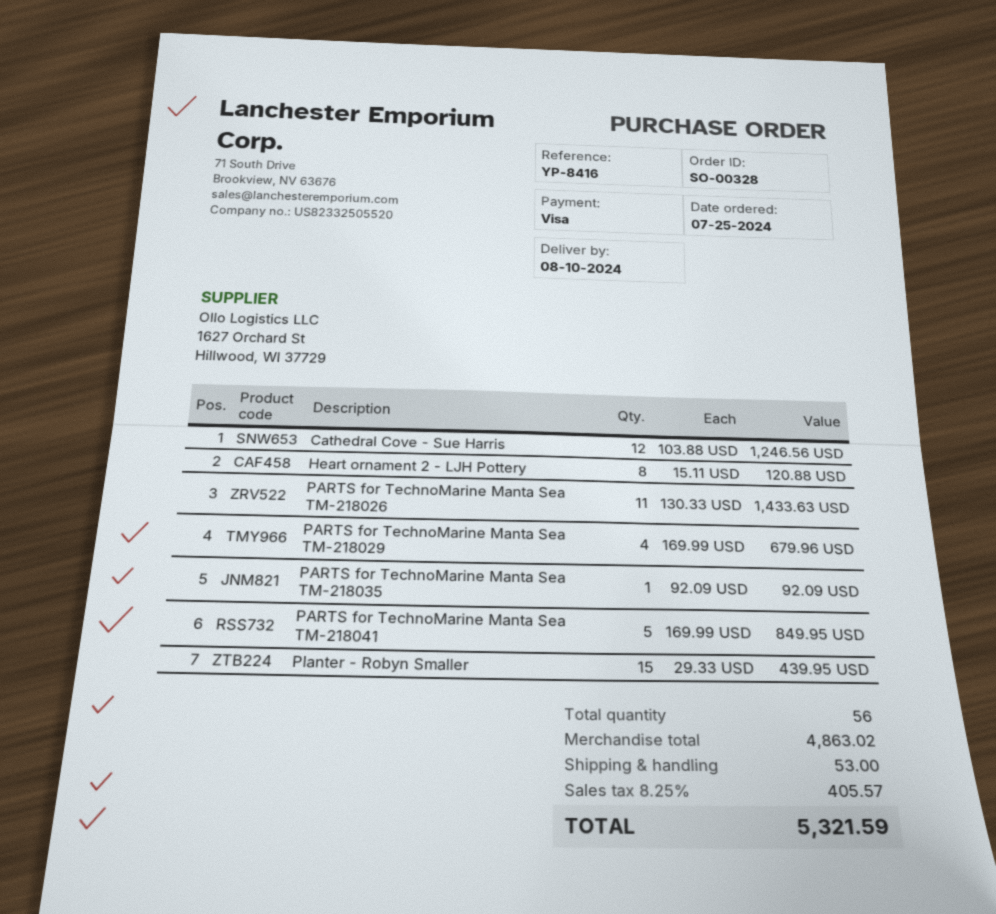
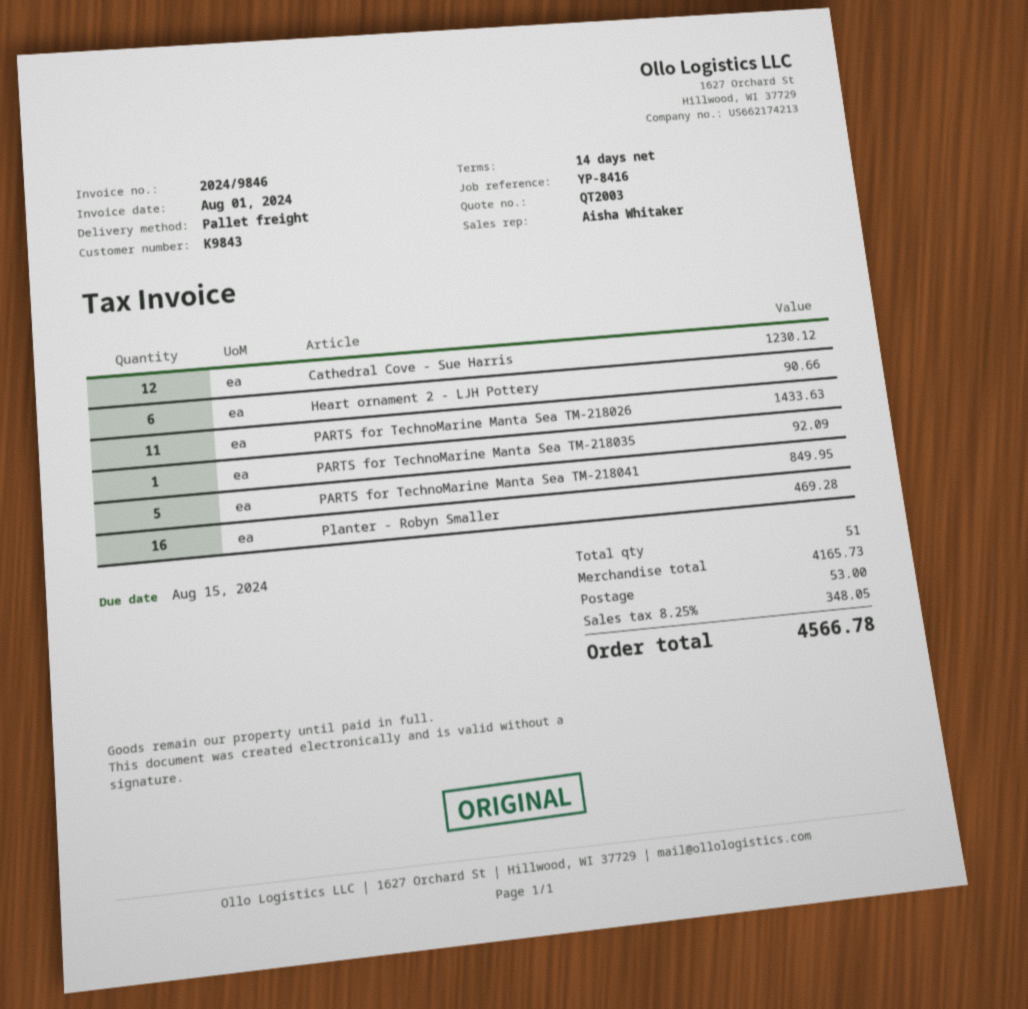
Cathedral Cove - Sue Harris: 12 for 1246.56 -> 12 for 1230.12
Heart ornament 2 - LJH Pottery: 8 for 120.88 -> 6 for 90.66
PARTS for TechnoMarine Manta Sea TM-218029: 4 for 679.96 -> none
Planter - Robyn Smaller: 15 for 439.95 -> 16 for 469.28
total quantity: 56 -> 51
subtotal: 4863.02 -> 4165.73
tax: 8.25% = 405.57 -> 8.25% = 348.05
total: 5321.59 -> 4566.78

